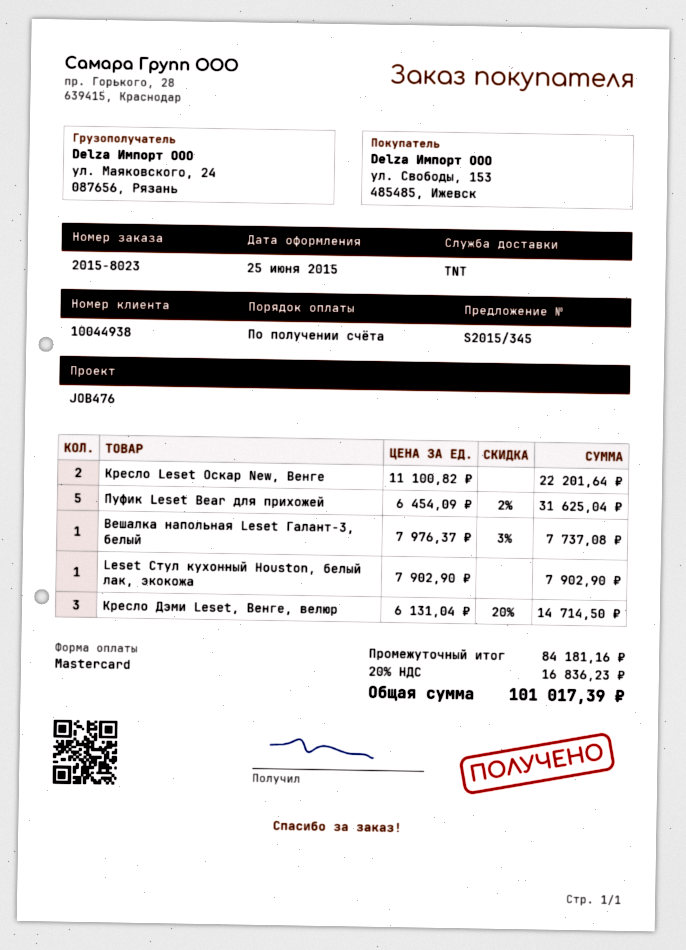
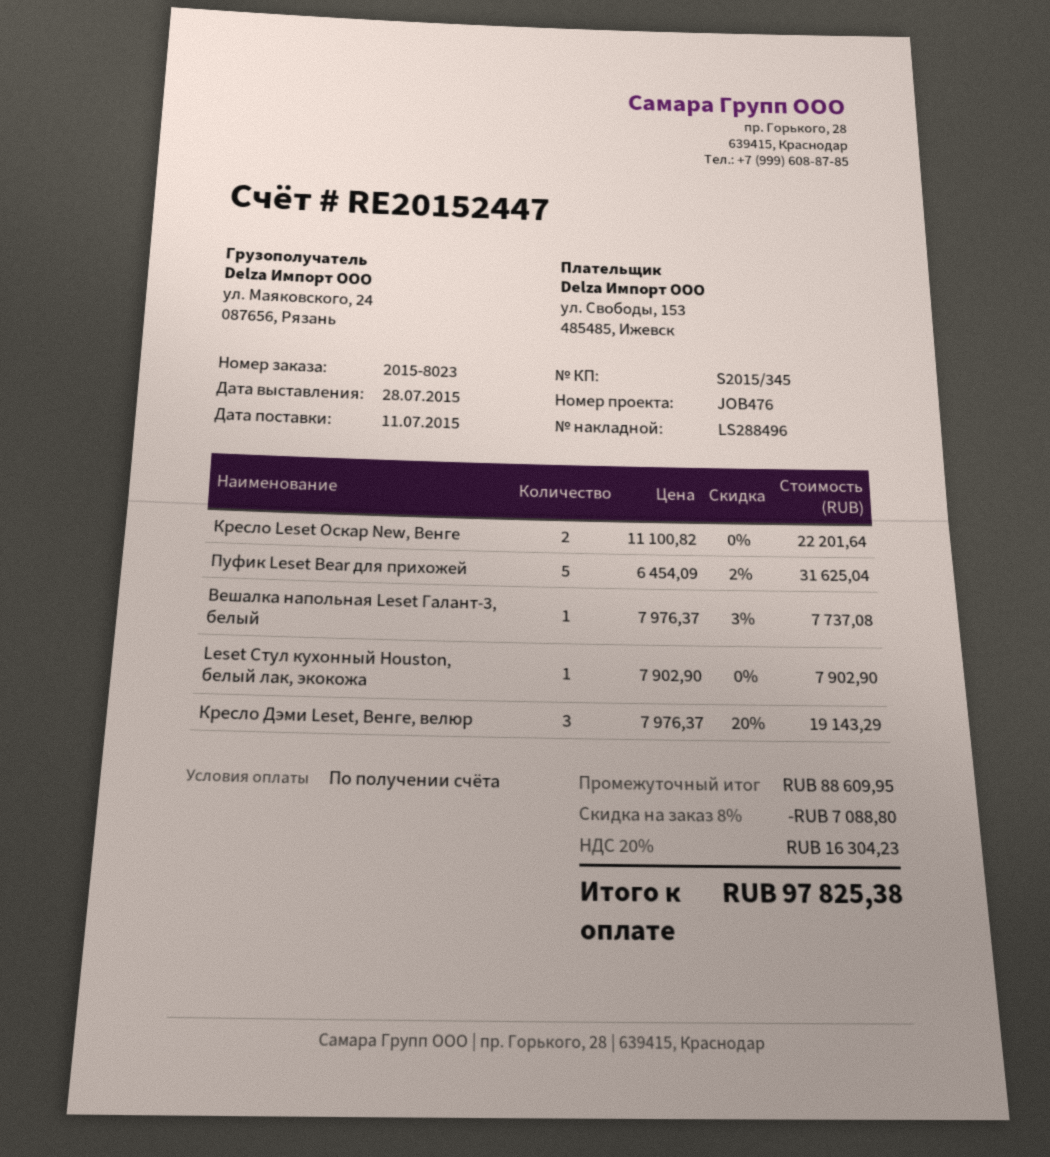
Кресло Дэми Leset, Венге, велюр: 3 x 6131.04 - 20% = 14714.50 -> 3 x 7976.37 - 20% = 19143.29
subtotal: 84181.16 -> 88609.95
discount: none -> 8% = 7088.80
tax: 20% = 16836.23 -> 20% = 16304.23
total: 101017.39 -> 97825.38

